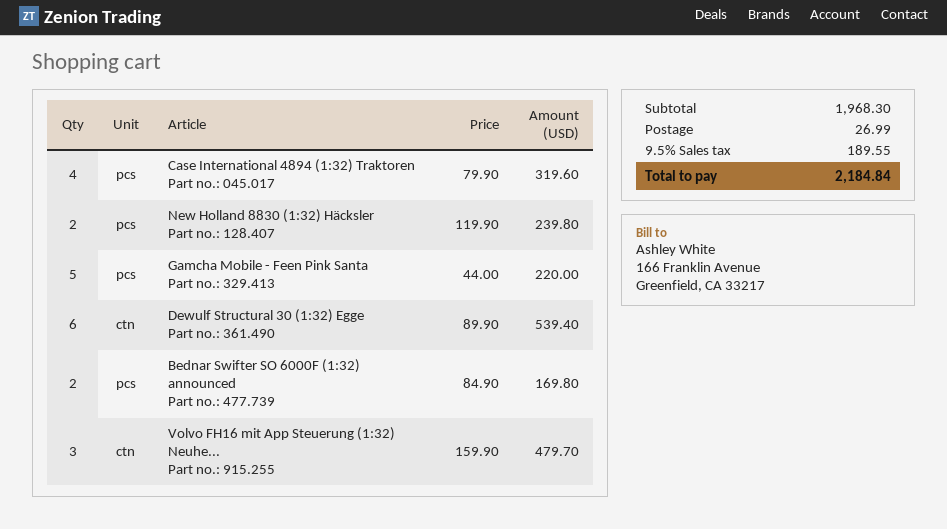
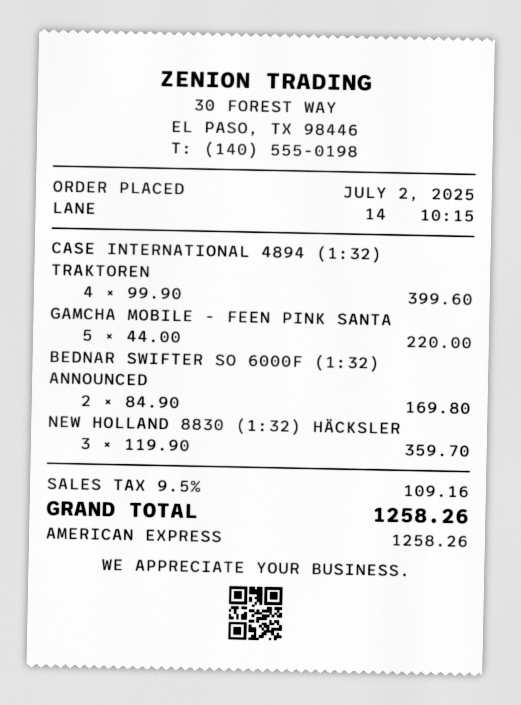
Case International 4894 (1:32) Traktoren: 4 x 79.90 = 319.60 -> 4 x 99.90 = 399.60
New Holland 8830 (1:32) Häcksler: 2 x 119.90 = 239.80 -> 3 x 119.90 = 359.70
Dewulf Structural 30 (1:32) Egge: 6 x 89.90 = 539.40 -> none
Volvo FH16 mit App Steuerung (1:32) Neuhe...: 3 x 159.90 = 479.70 -> none
shipping: 26.99 -> none
tax: 9.5% = 189.55 -> 9.5% = 109.16
total: 2184.84 -> 1258.26

